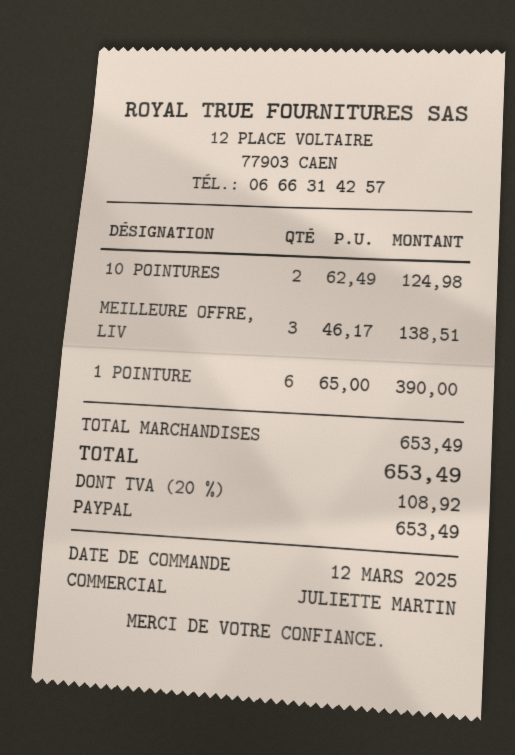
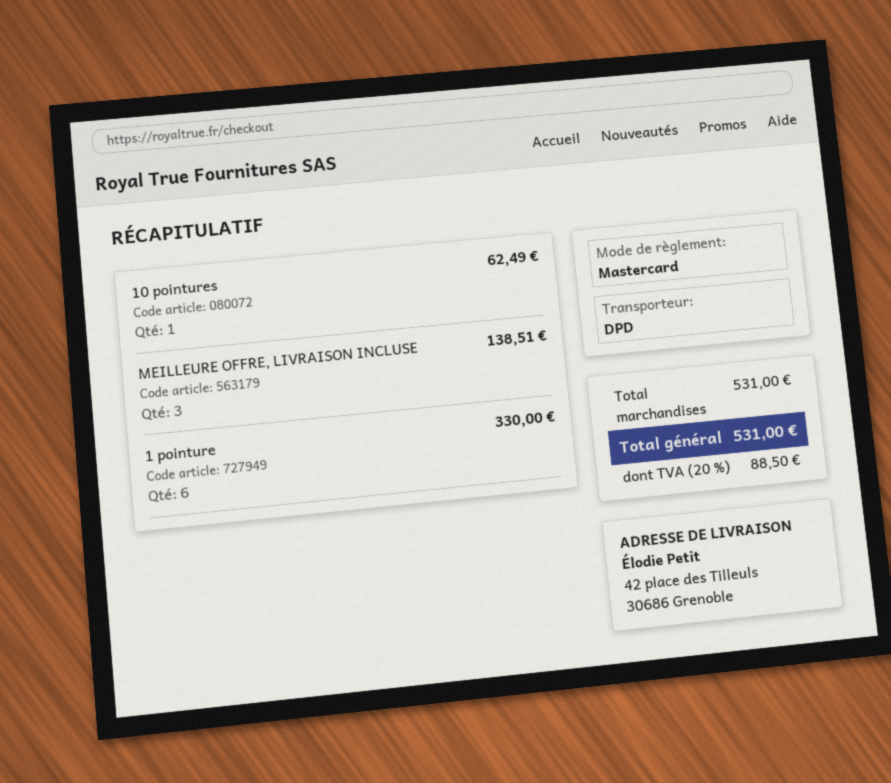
payment method: PayPal -> Mastercard
10 POINTURES: 2 for 124.98 -> 1 for 62.49
1 POINTURE: 6 for 390.00 -> 6 for 330.00
subtotal: 653.49 -> 531.00
tax: 20% = 108.92 -> 20% = 88.50
total: 653.49 -> 531.00

